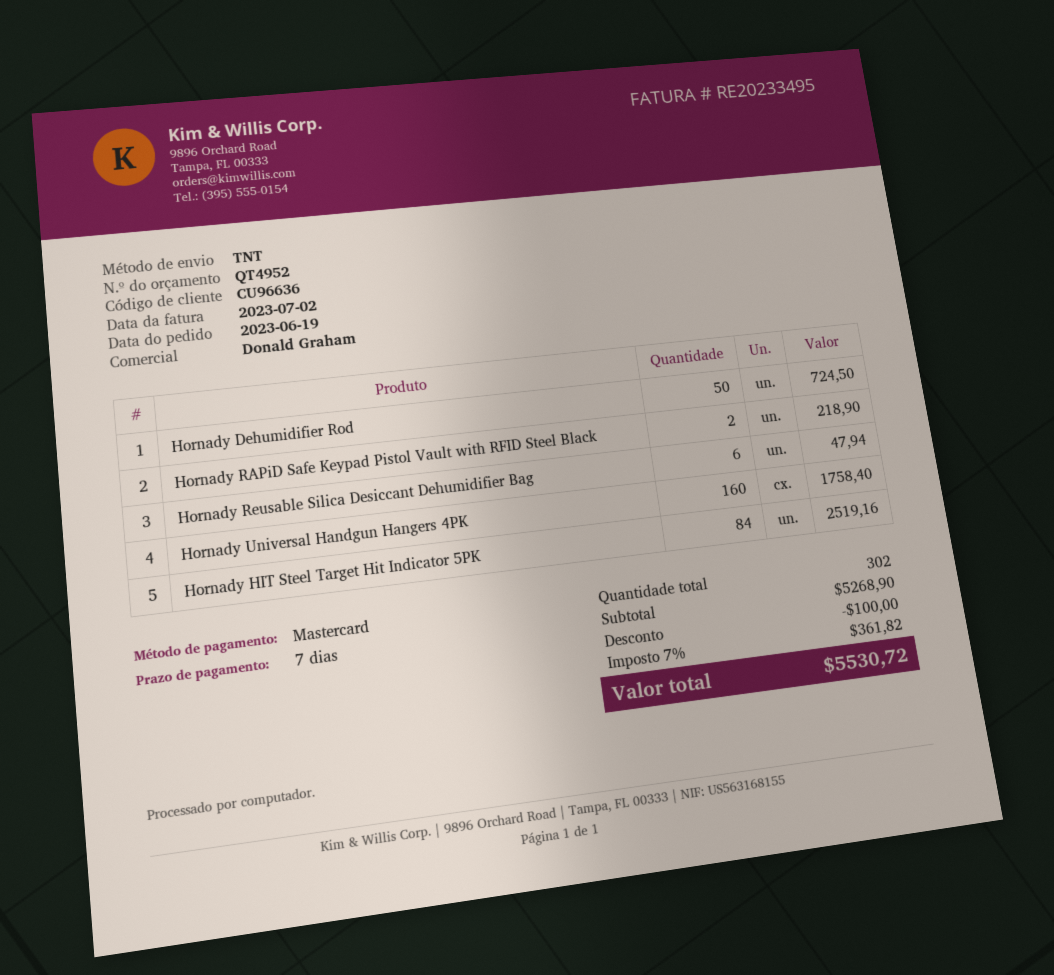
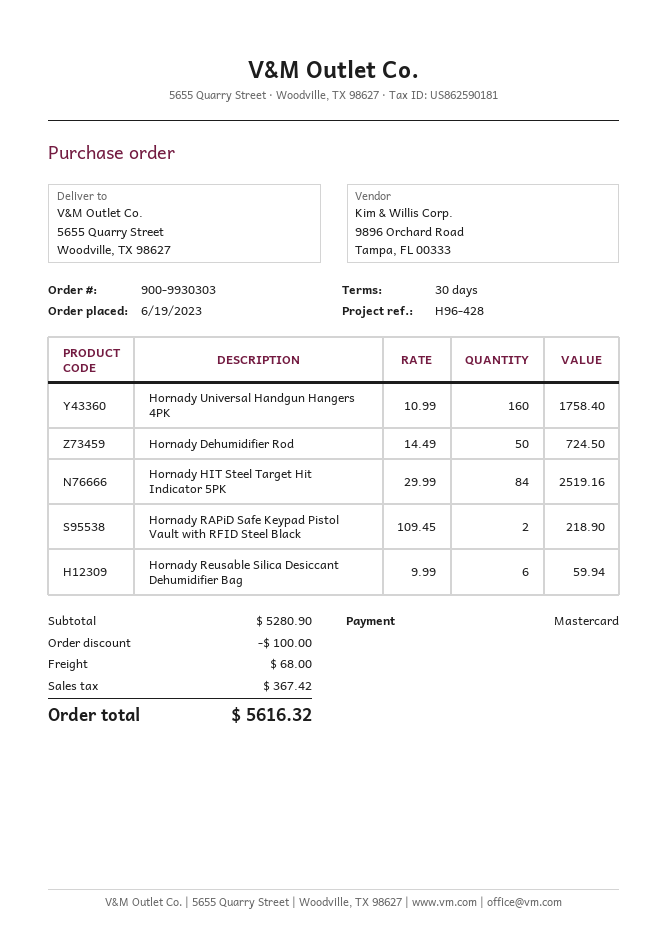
payment terms: 7 days -> 30 days
Hornady Reusable Silica Desiccant Dehumidifier Bag: 6 for 47.94 -> 6 for 59.94
subtotal: 5268.90 -> 5280.90
shipping: none -> 68.00
tax: 361.82 -> 367.42
total: 5530.72 -> 5616.32

